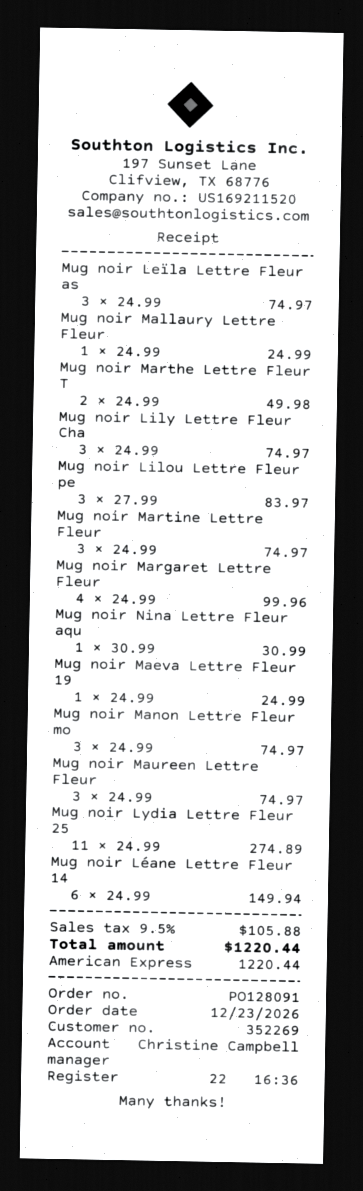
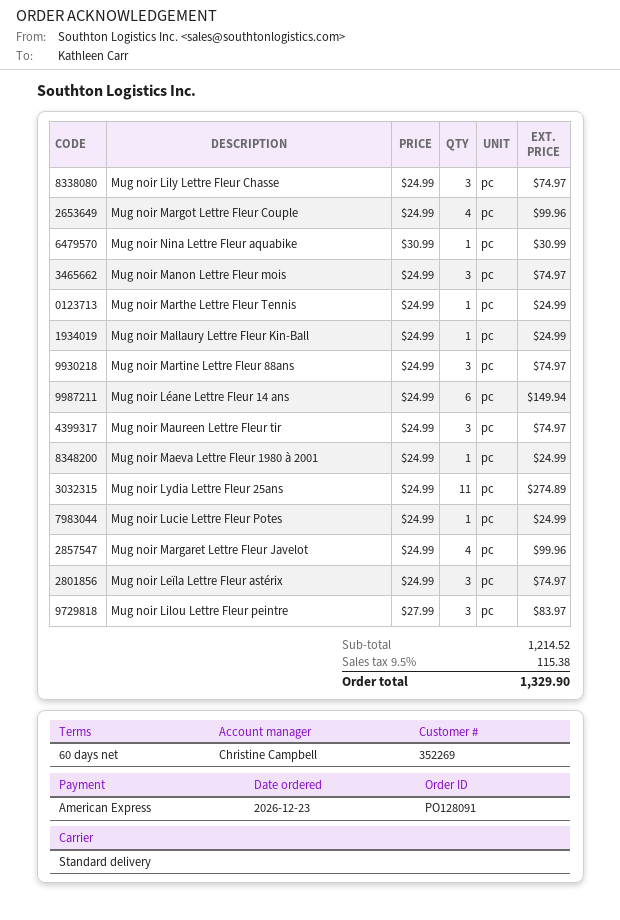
Mug noir Marthe Lettre Fleur T: 2 x 24.99 = 49.98 -> 1 x 24.99 = 24.99
Mug noir Margot Lettre Fleur Couple: none -> 4 x 24.99 = 99.96
Mug noir Lucie Lettre Fleur Potes: none -> 1 x 24.99 = 24.99
tax: 9.5% = 105.88 -> 9.5% = 115.38
total: 1220.44 -> 1329.90

